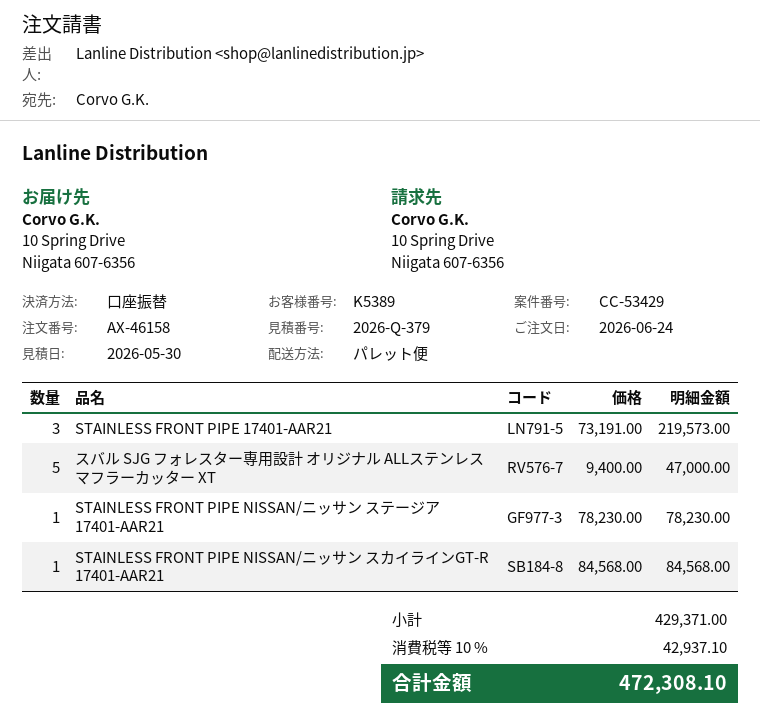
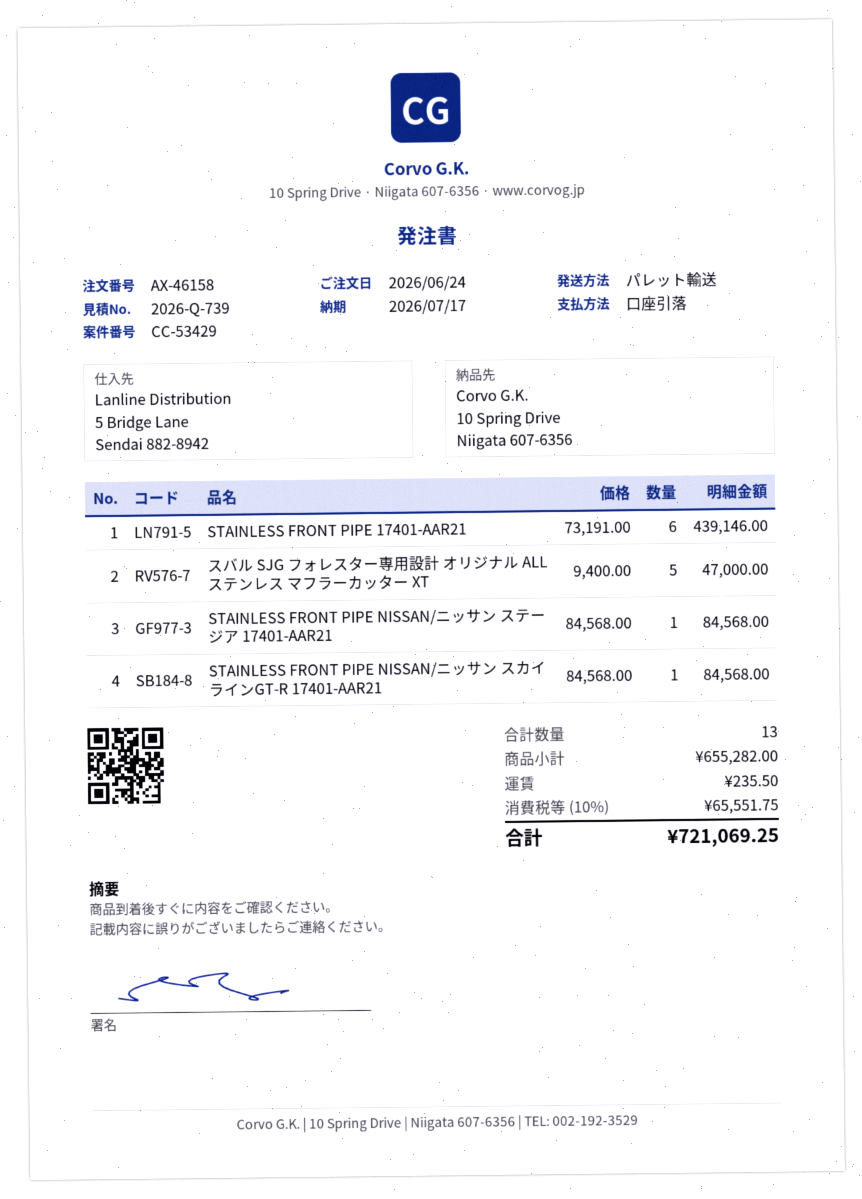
quote number: 2026-Q-379 -> 2026-Q-739
STAINLESS FRONT PIPE 17401-AAR21: 3 x 73191.00 = 219573.00 -> 6 x 73191.00 = 439146.00
STAINLESS FRONT PIPE NISSAN/ニッサン ステージア 17401-AAR21: 1 x 78230.00 = 78230.00 -> 1 x 84568.00 = 84568.00
subtotal: 429371.00 -> 655282.00
shipping: none -> 235.50
tax: 10% = 42937.10 -> 10% = 65551.75
total: 472308.10 -> 721069.25

